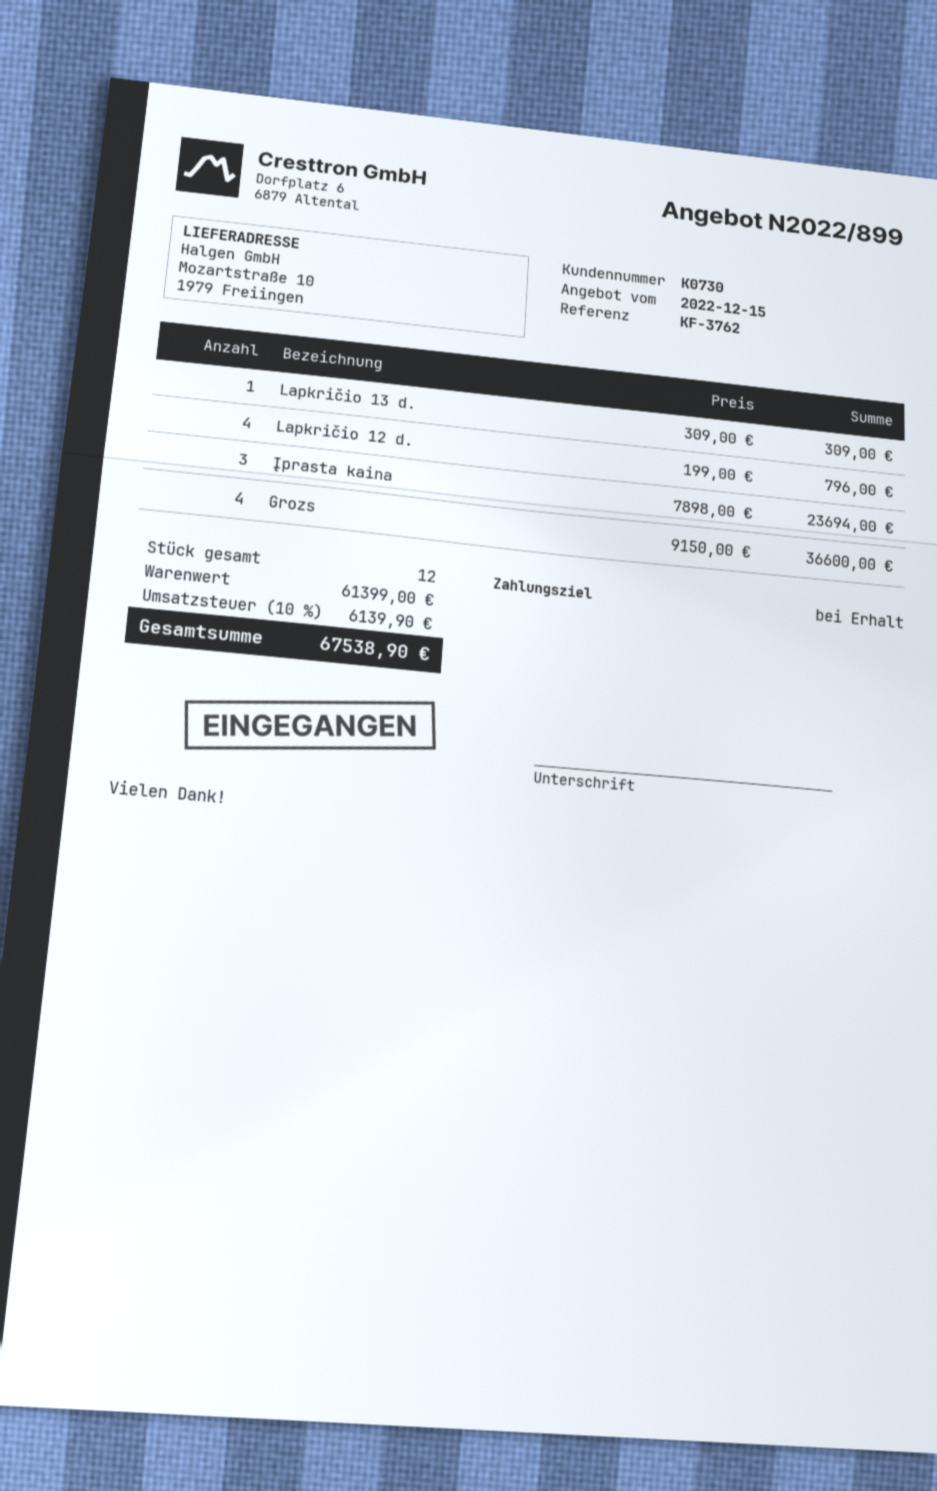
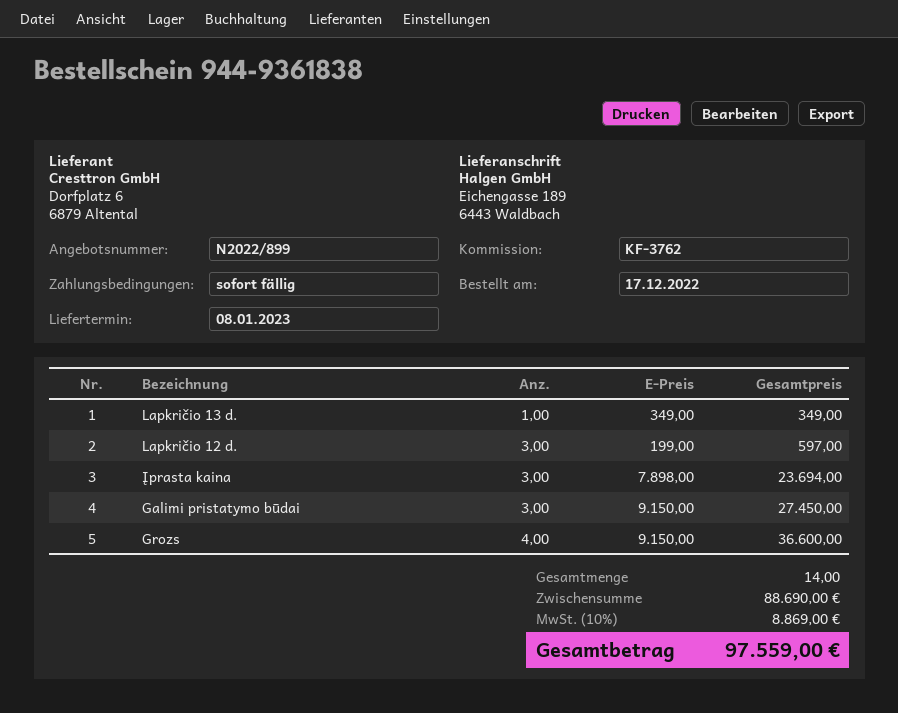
ship to: Mozartstraße 10, 1979 Freiingen -> Eichengasse 189, 6443 Waldbach
Lapkričio 13 d.: 1 x 309.00 = 309.00 -> 1 x 349.00 = 349.00
Lapkričio 12 d.: 4 x 199.00 = 796.00 -> 3 x 199.00 = 597.00
Galimi pristatymo būdai: none -> 3 x 9150.00 = 27450.00
total quantity: 12 -> 14
subtotal: 61399.00 -> 88690.00
tax: 10% = 6139.90 -> 10% = 8869.00
total: 67538.90 -> 97559.00

